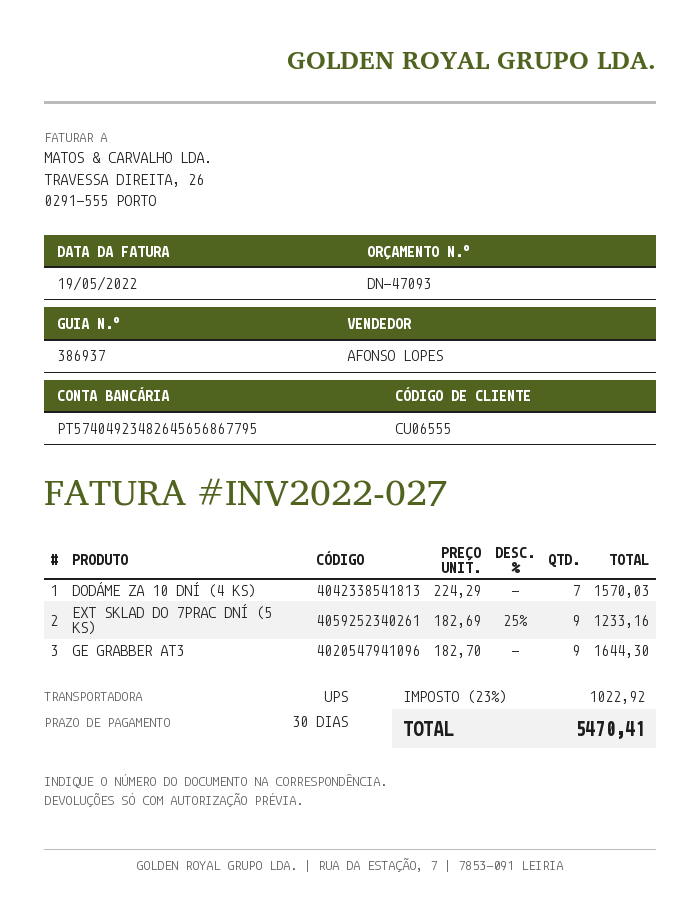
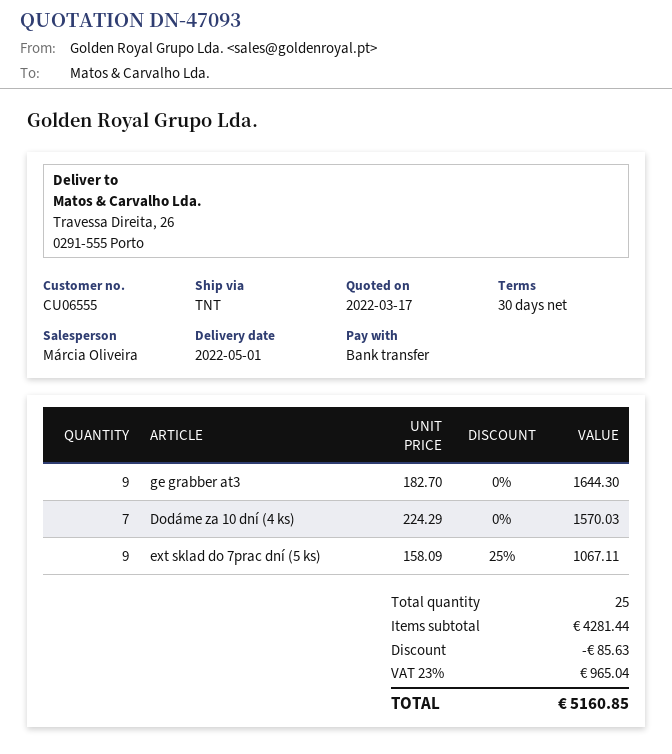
sales rep: AFONSO LOPES -> Márcia Oliveira
shipping method: UPS -> TNT
EXT SKLAD DO 7PRAC DNÍ (5 KS): 9 x 182.69 - 25% = 1233.16 -> 9 x 158.09 - 25% = 1067.11
discount: none -> 85.63
tax: 23% = 1022.92 -> 23% = 965.04
total: 5470.41 -> 5160.85

